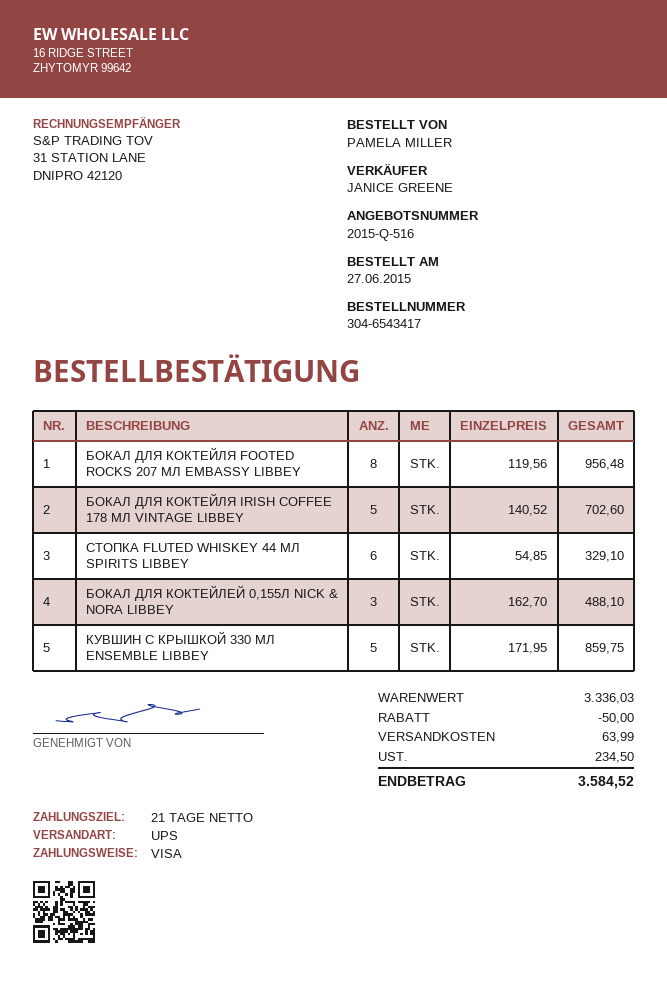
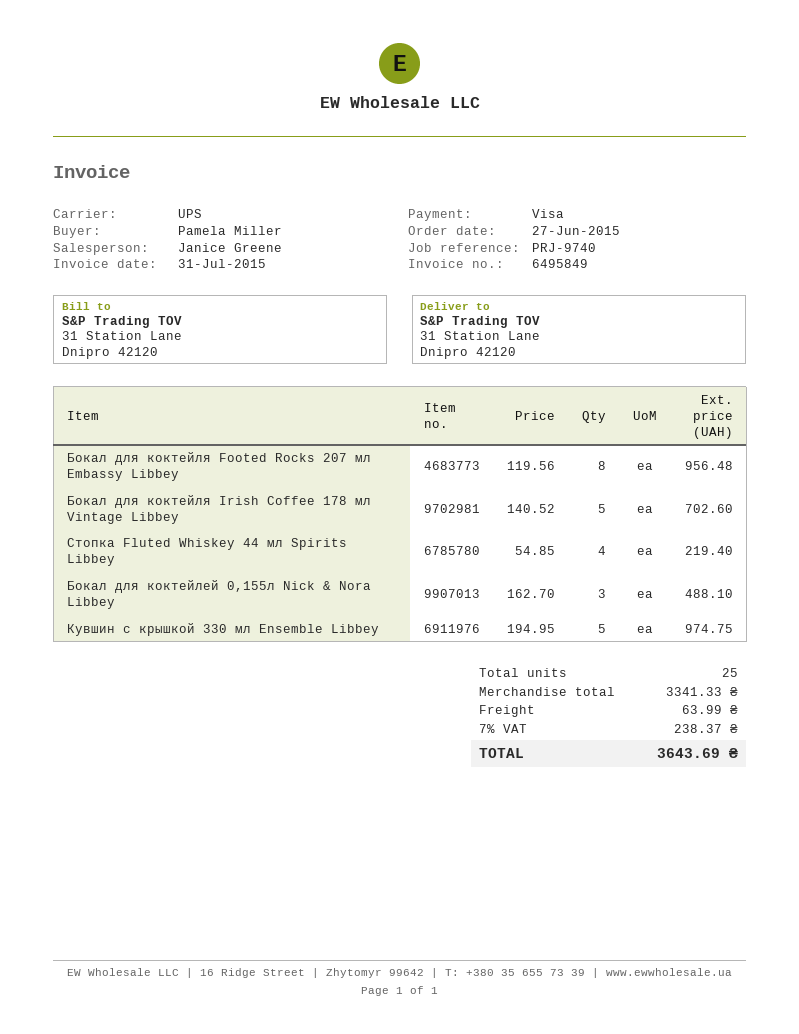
СТОПКА FLUTED WHISKEY 44 МЛ SPIRITS LIBBEY: 6 x 54.85 = 329.10 -> 4 x 54.85 = 219.40
КУВШИН С КРЫШКОЙ 330 МЛ ENSEMBLE LIBBEY: 5 x 171.95 = 859.75 -> 5 x 194.95 = 974.75
subtotal: 3336.03 -> 3341.33
discount: 50.00 -> none
tax: 234.50 -> 238.37
total: 3584.52 -> 3643.69

